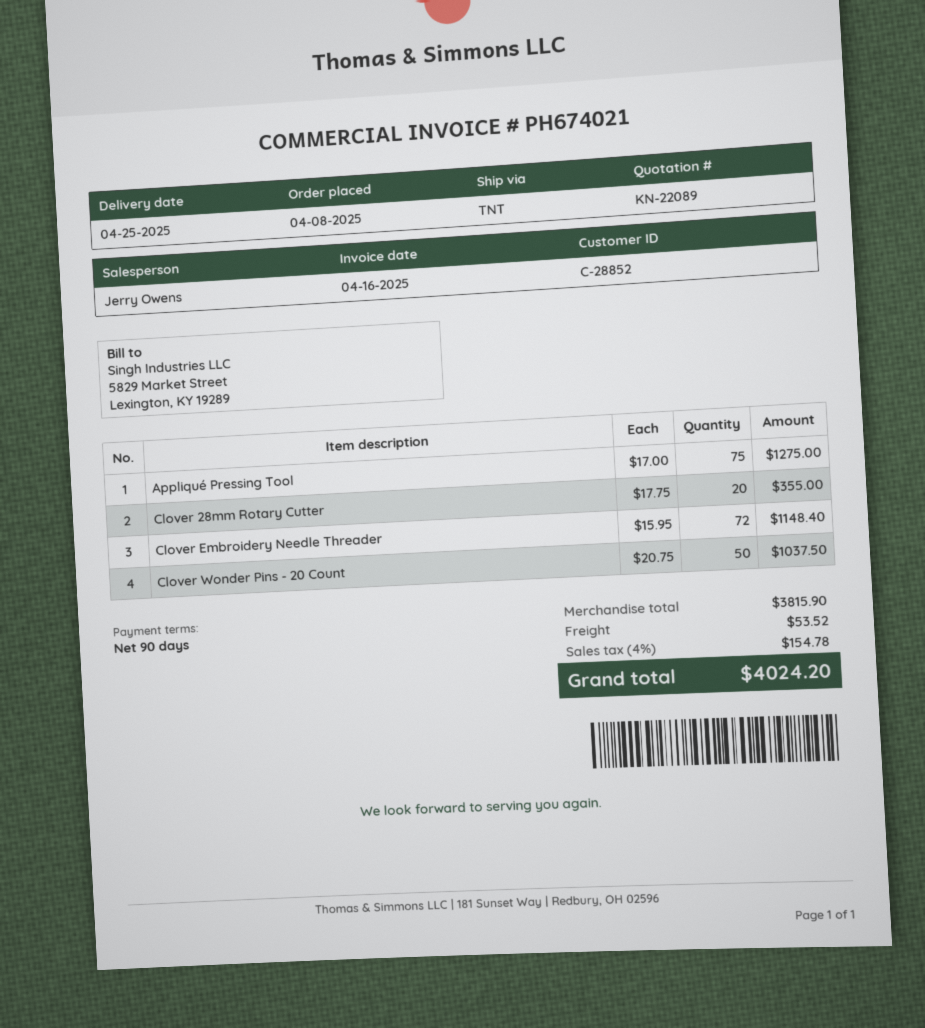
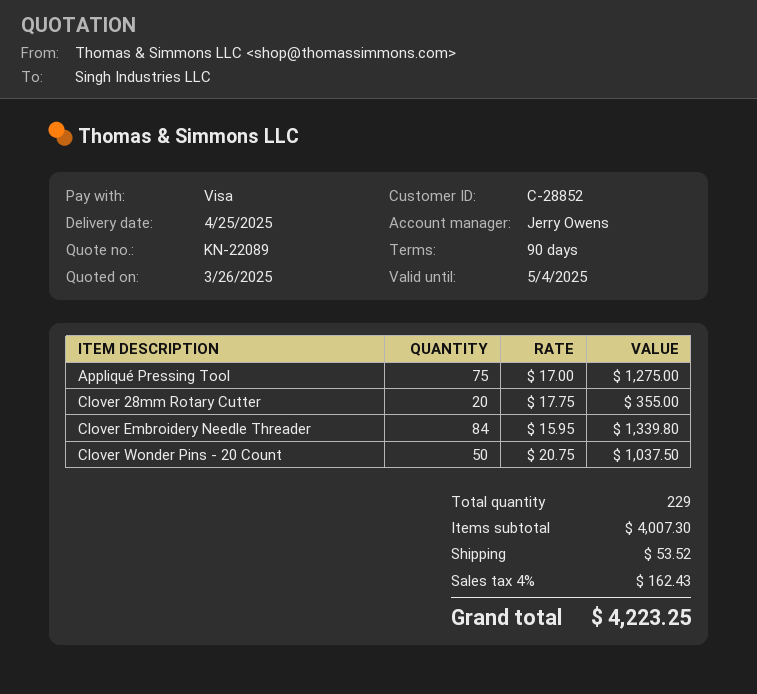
Clover Embroidery Needle Threader: 72 x 15.95 = 1148.40 -> 84 x 15.95 = 1339.80
subtotal: 3815.90 -> 4007.30
tax: 4% = 154.78 -> 4% = 162.43
total: 4024.20 -> 4223.25

